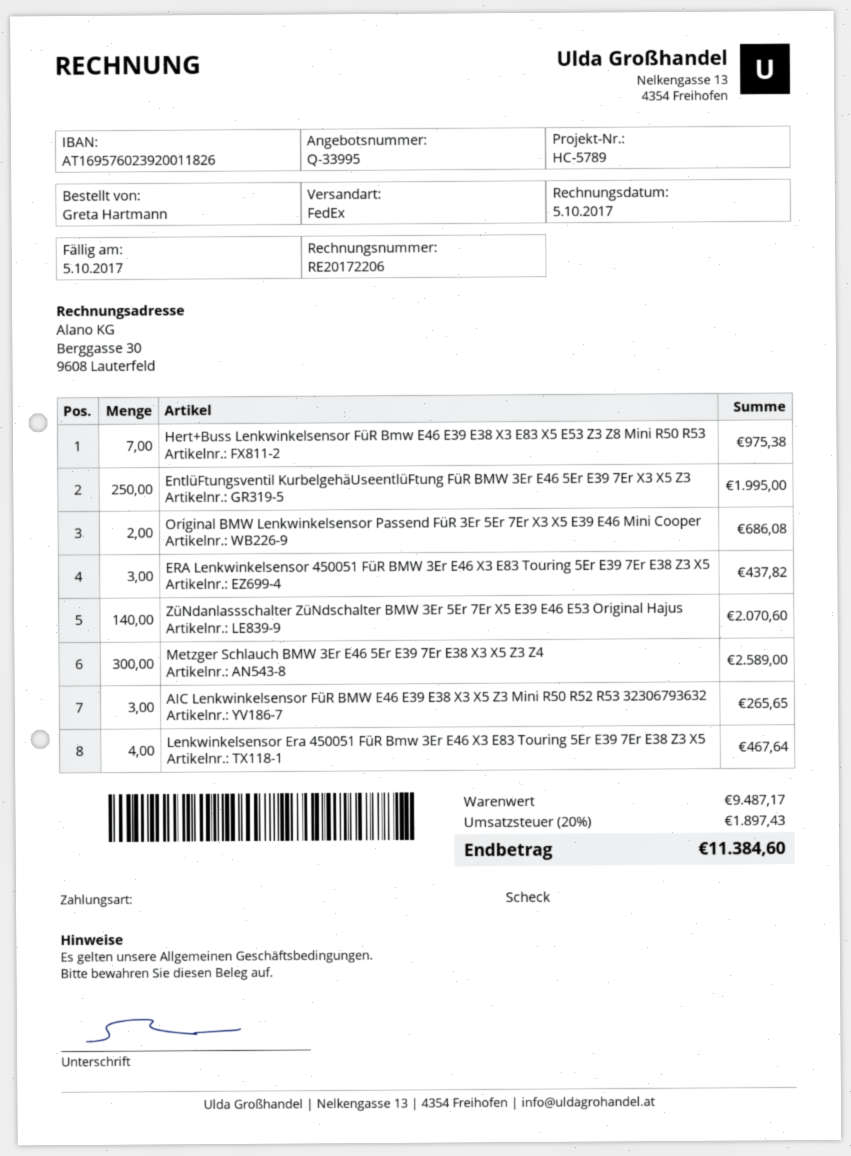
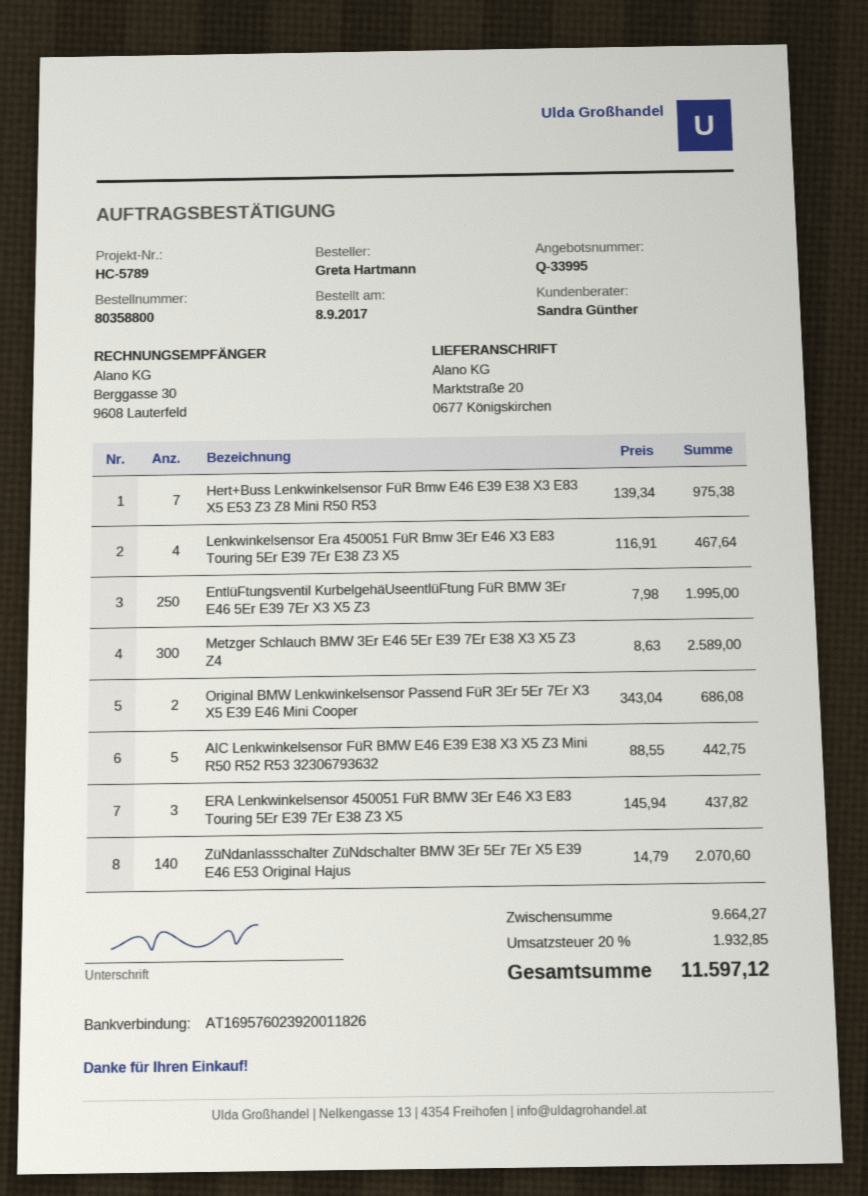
AIC Lenkwinkelsensor FüR BMW E46 E39 E38 X3 X5 Z3 Mini R50 R52 R53 32306793632: 3 for 265.65 -> 5 for 442.75
subtotal: 9487.17 -> 9664.27
tax: 20% = 1897.43 -> 20% = 1932.85
total: 11384.60 -> 11597.12

